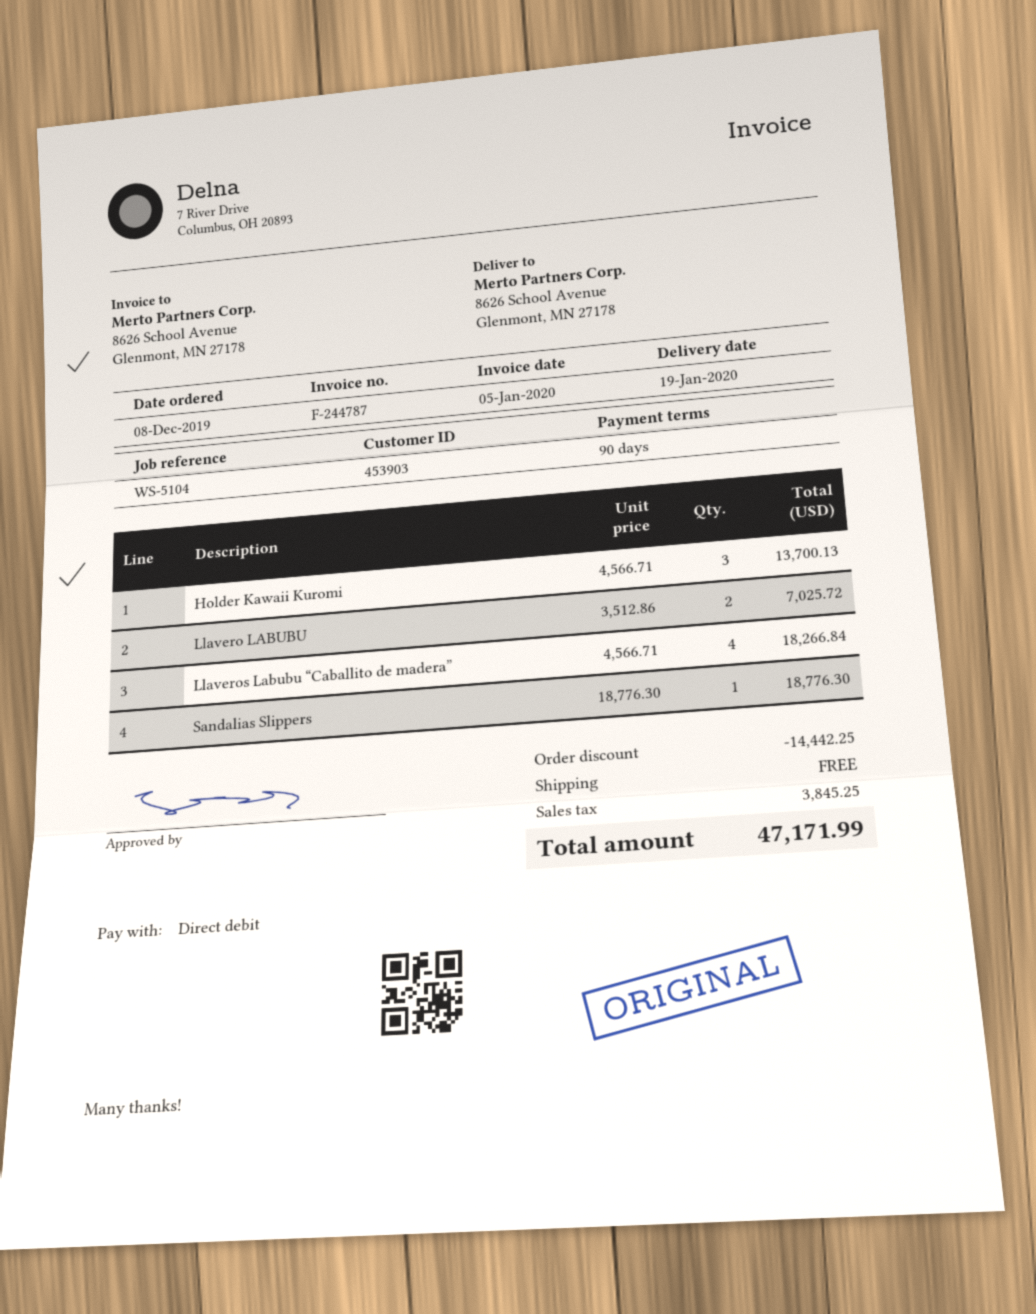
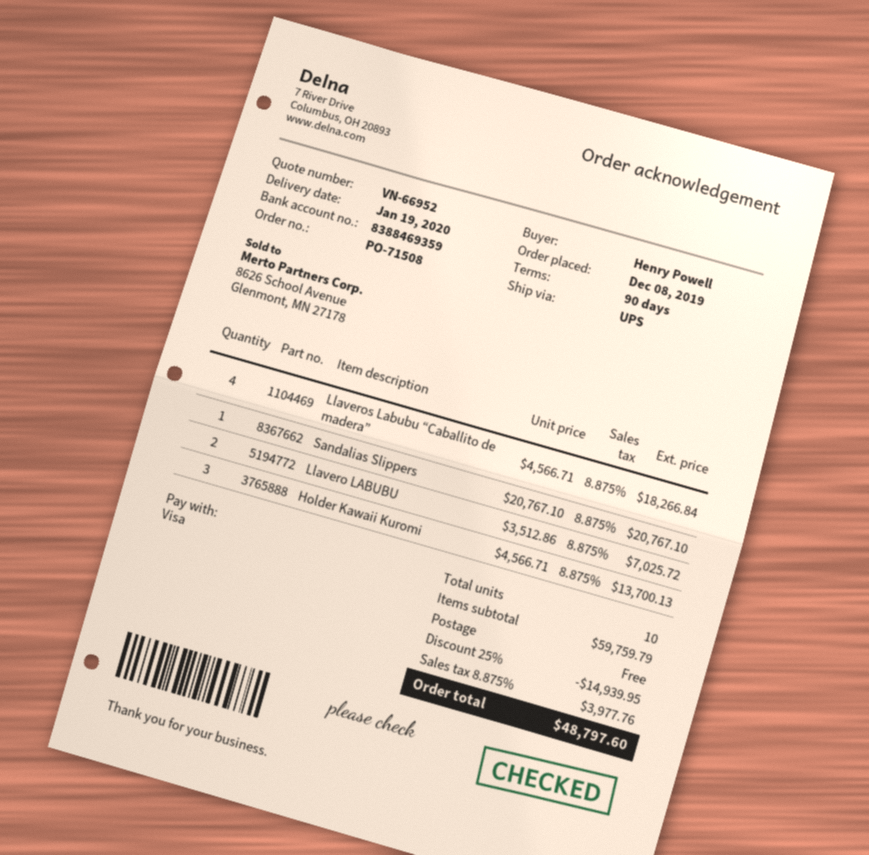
payment method: direct debit -> Visa
Sandalias Slippers: 1 x 18776.30 = 18776.30 -> 1 x 20767.10 = 20767.10
discount: 14442.25 -> 14939.95
tax: 3845.25 -> 3977.76
total: 47171.99 -> 48797.60

